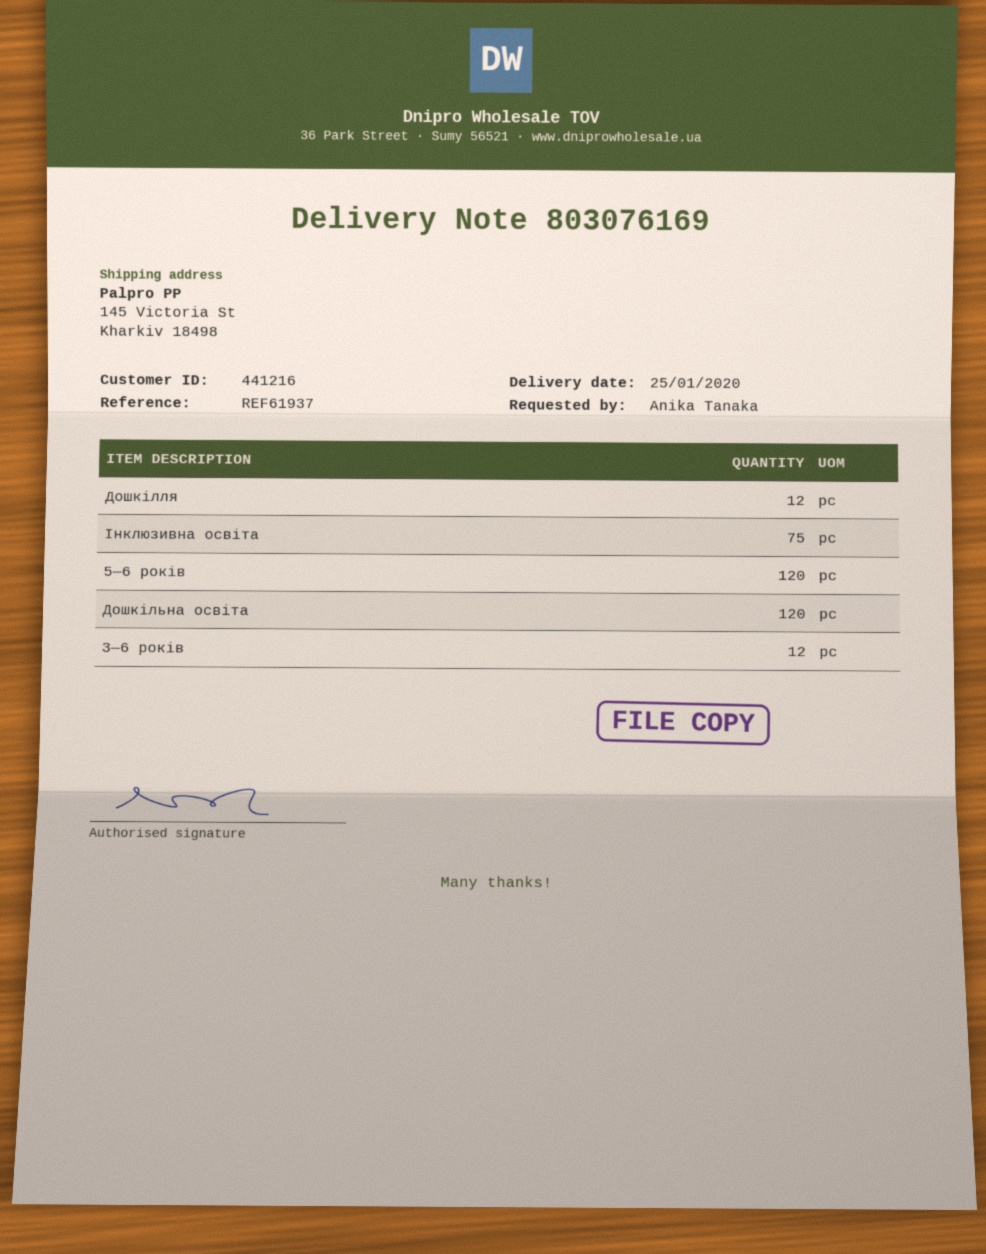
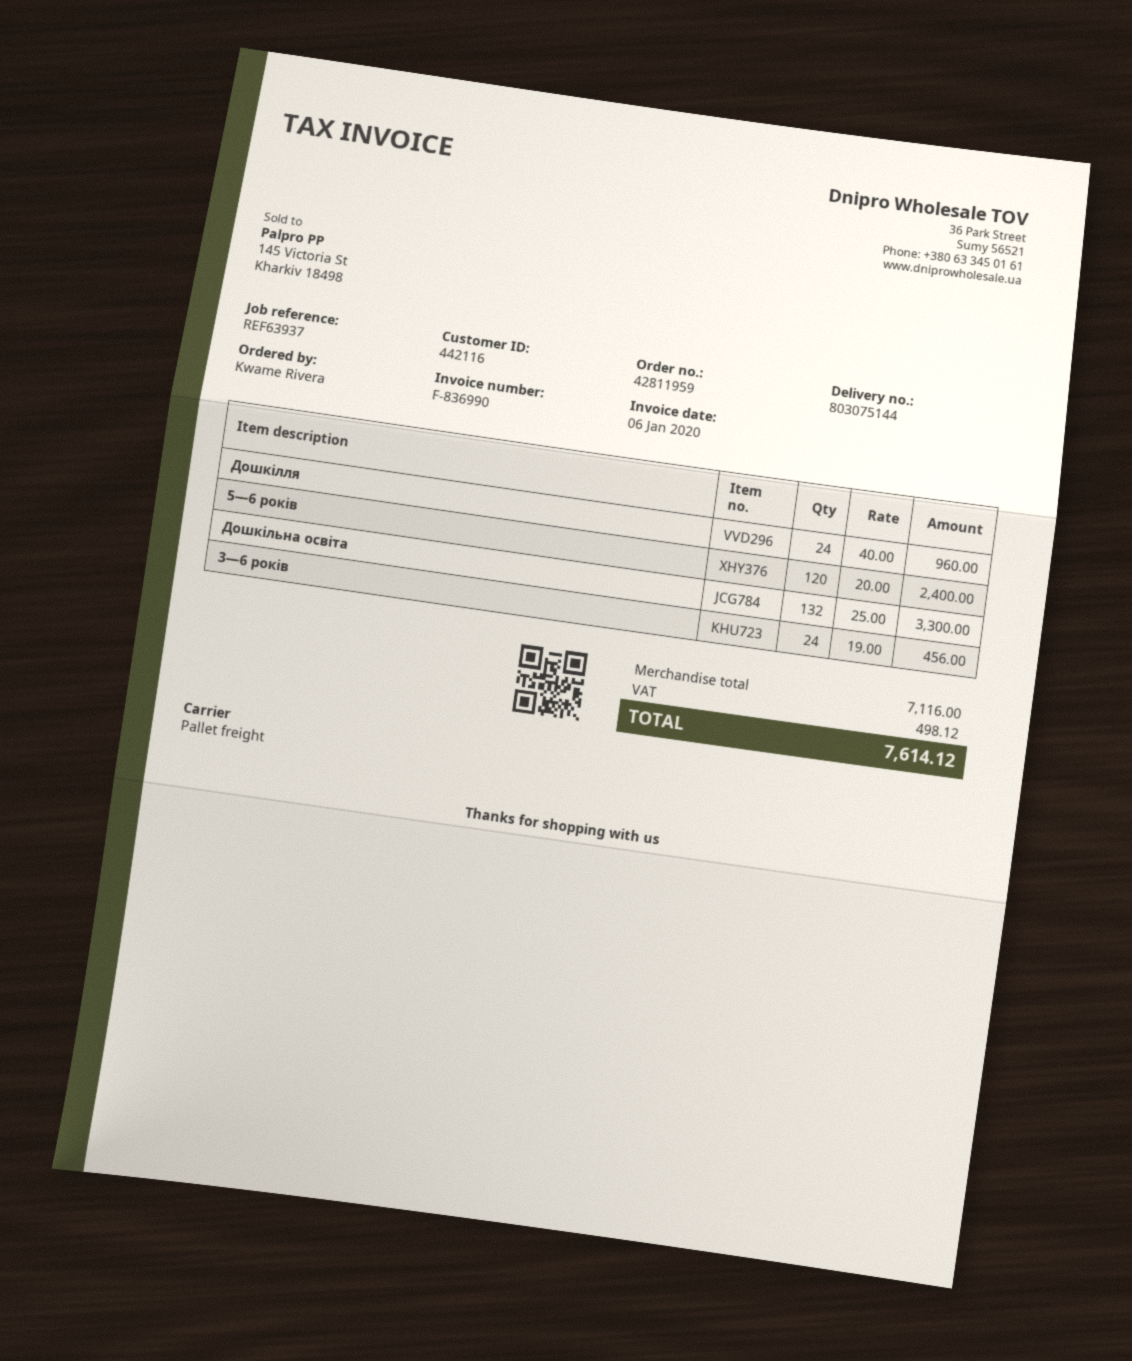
delivery note number: 803076169 -> 803075144
customer number: 441216 -> 442116
reference: REF61937 -> REF63937
ordered by: Anika Tanaka -> Kwame Rivera
Дошкілля: 12 -> 24
Інклюзивна освіта: 75 -> none
Дошкільна освіта: 120 -> 132
3—6 років: 12 -> 24

